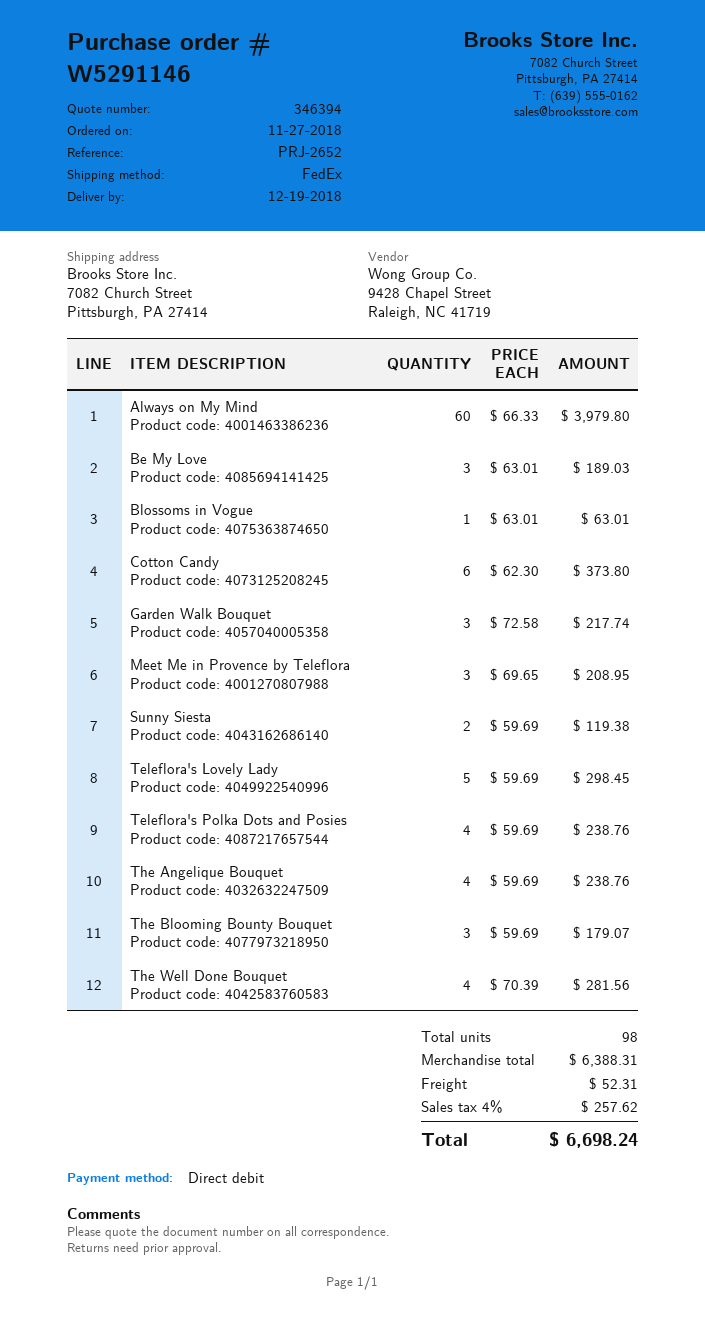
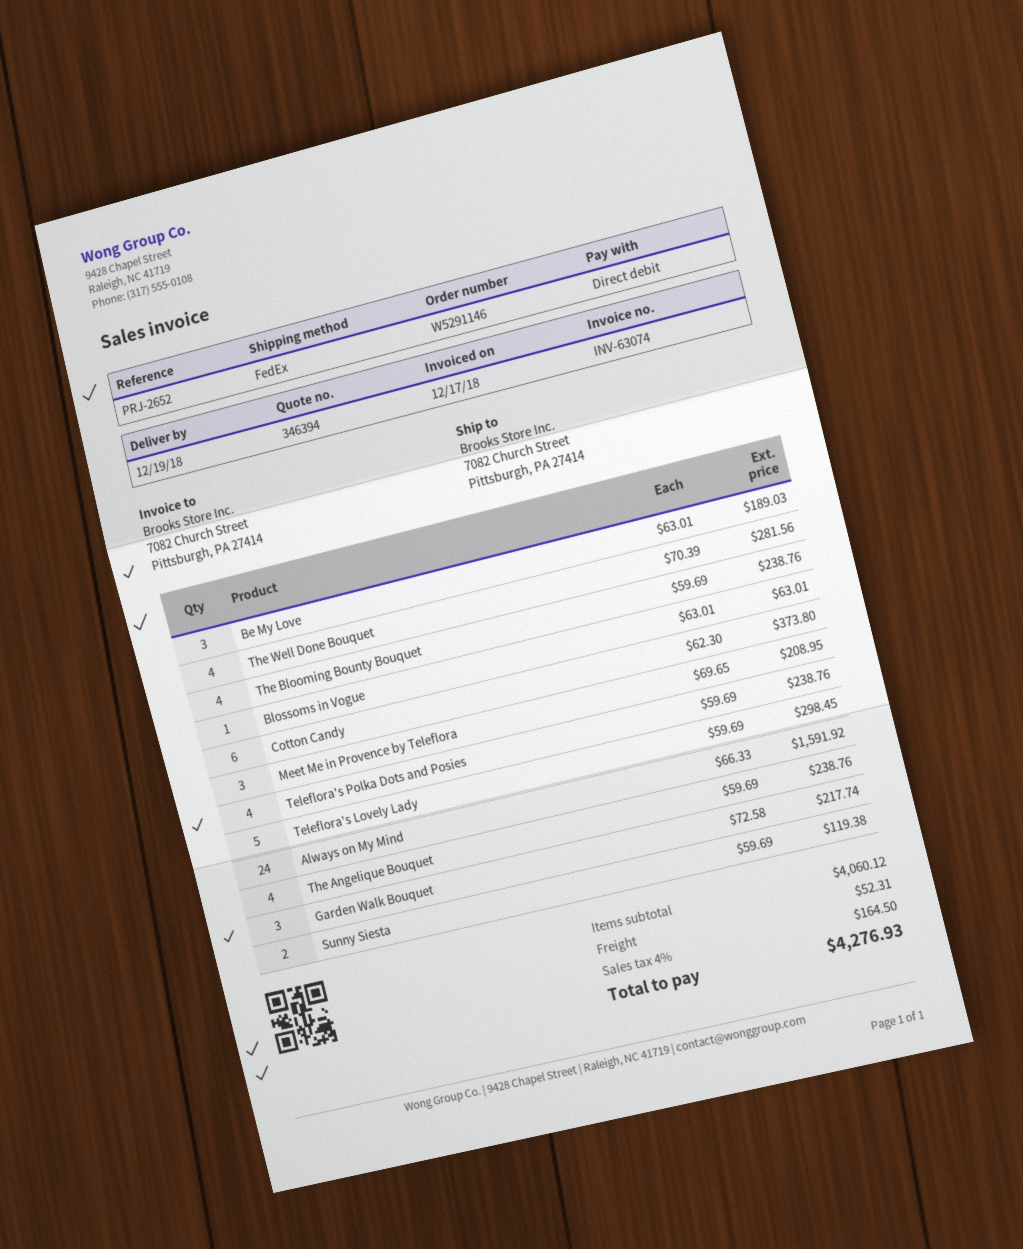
Always on My Mind: 60 x 66.33 = 3979.80 -> 24 x 66.33 = 1591.92
The Blooming Bounty Bouquet: 3 x 59.69 = 179.07 -> 4 x 59.69 = 238.76
subtotal: 6388.31 -> 4060.12
tax: 4% = 257.62 -> 4% = 164.50
total: 6698.24 -> 4276.93

